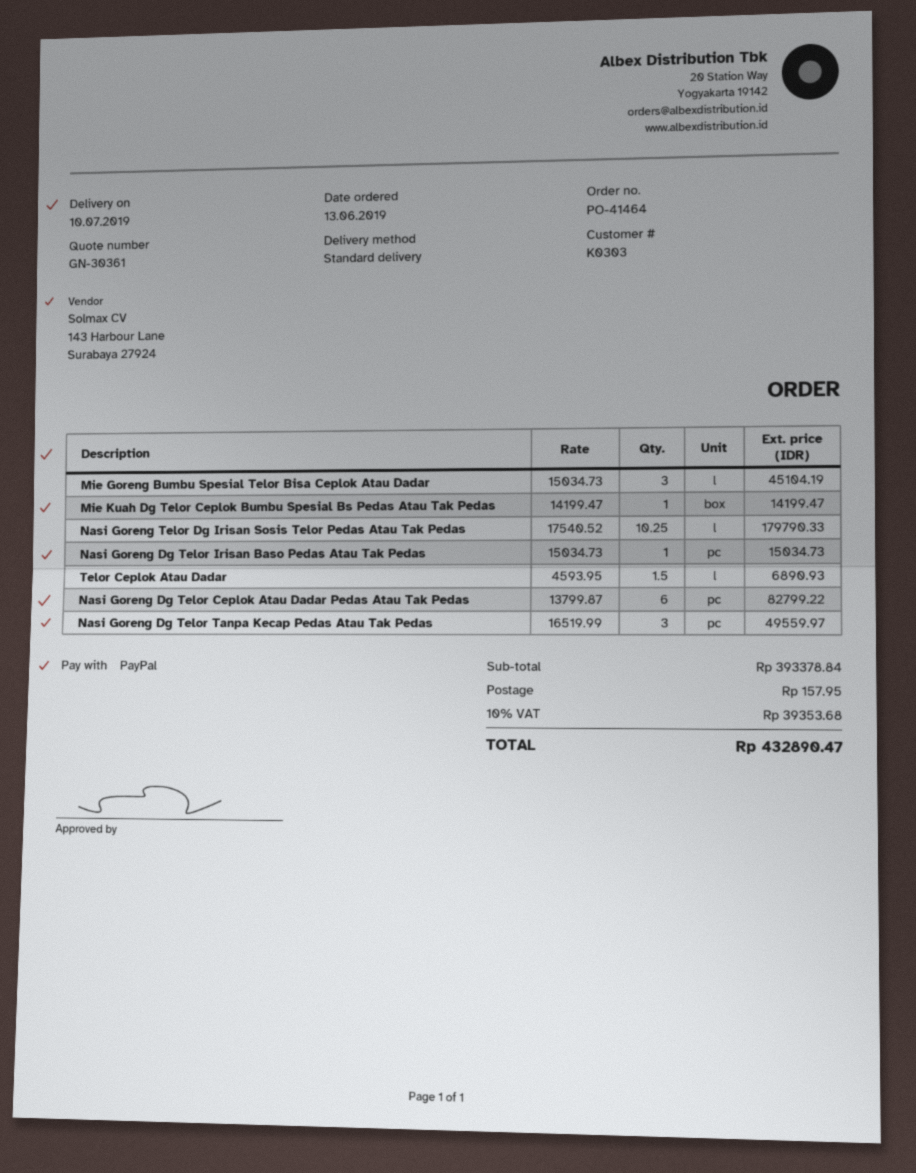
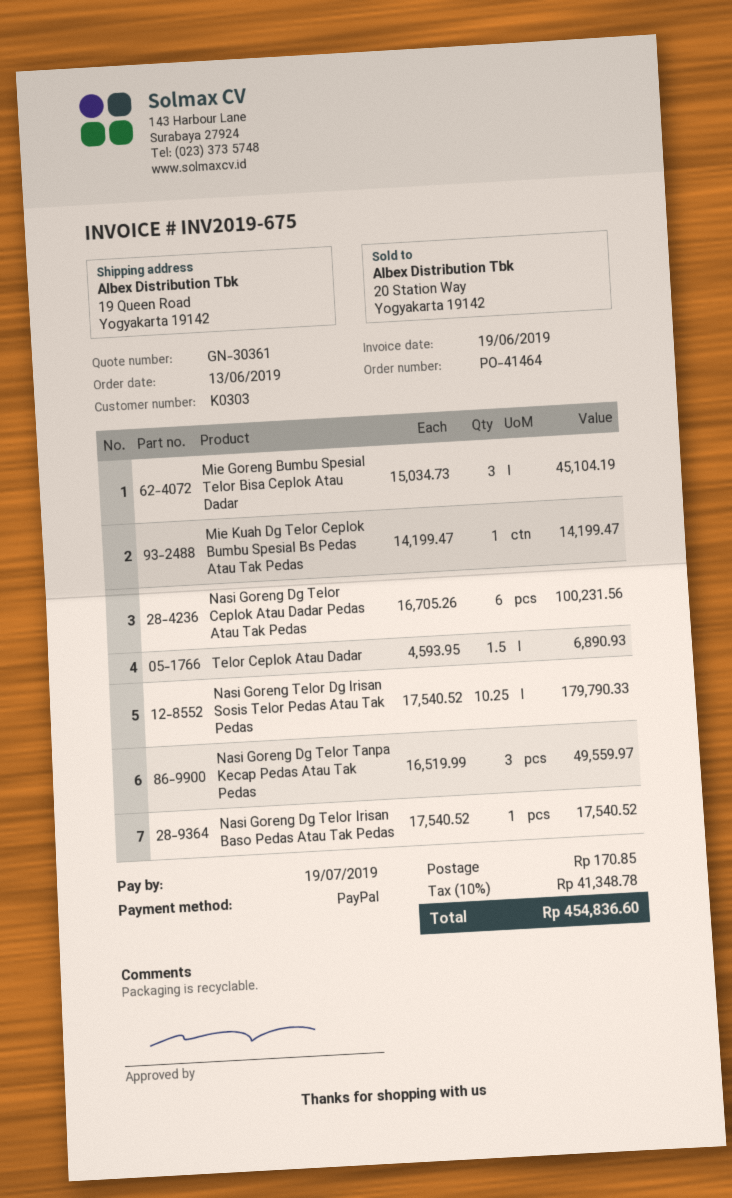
Nasi Goreng Dg Telor Irisan Baso Pedas Atau Tak Pedas: 1 x 15034.73 = 15034.73 -> 1 x 17540.52 = 17540.52
Nasi Goreng Dg Telor Ceplok Atau Dadar Pedas Atau Tak Pedas: 6 x 13799.87 = 82799.22 -> 6 x 16705.26 = 100231.56
shipping: 157.95 -> 170.85
tax: 10% = 39353.68 -> 10% = 41348.78
total: 432890.47 -> 454836.60

